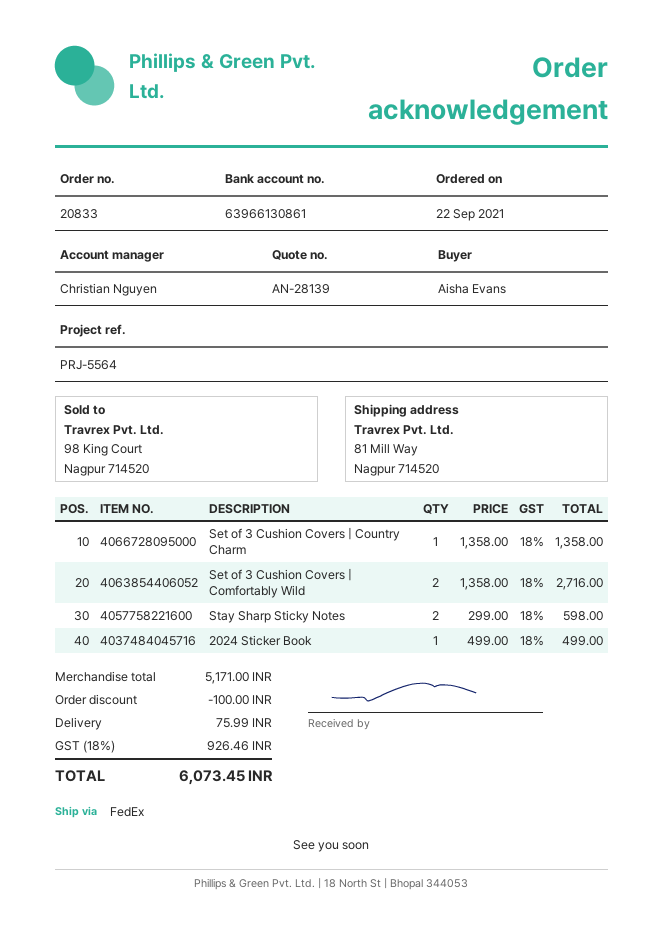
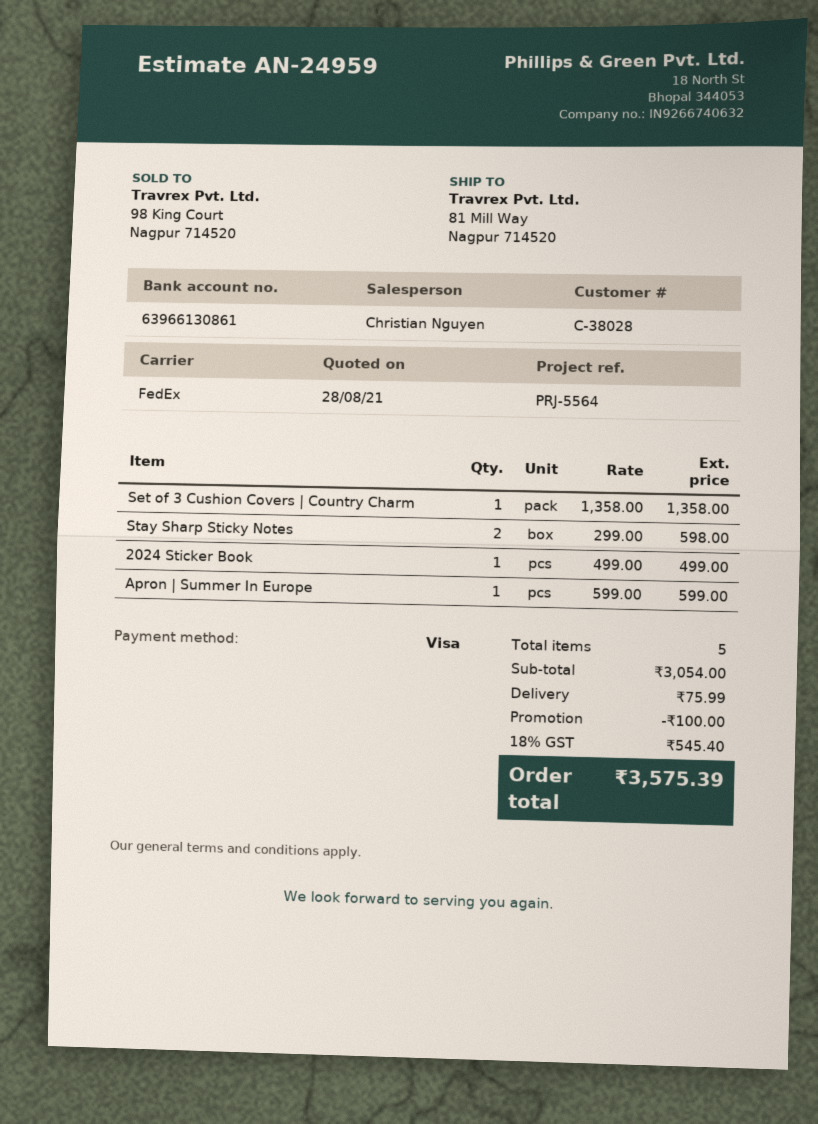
quote number: AN-28139 -> AN-24959
Set of 3 Cushion Covers | Comfortably Wild: 2 x 1358.00 = 2716.00 -> none
Apron | Summer In Europe: none -> 1 x 599.00 = 599.00
subtotal: 5171.00 -> 3054.00
tax: 18% = 926.46 -> 18% = 545.40
total: 6073.45 -> 3575.39

